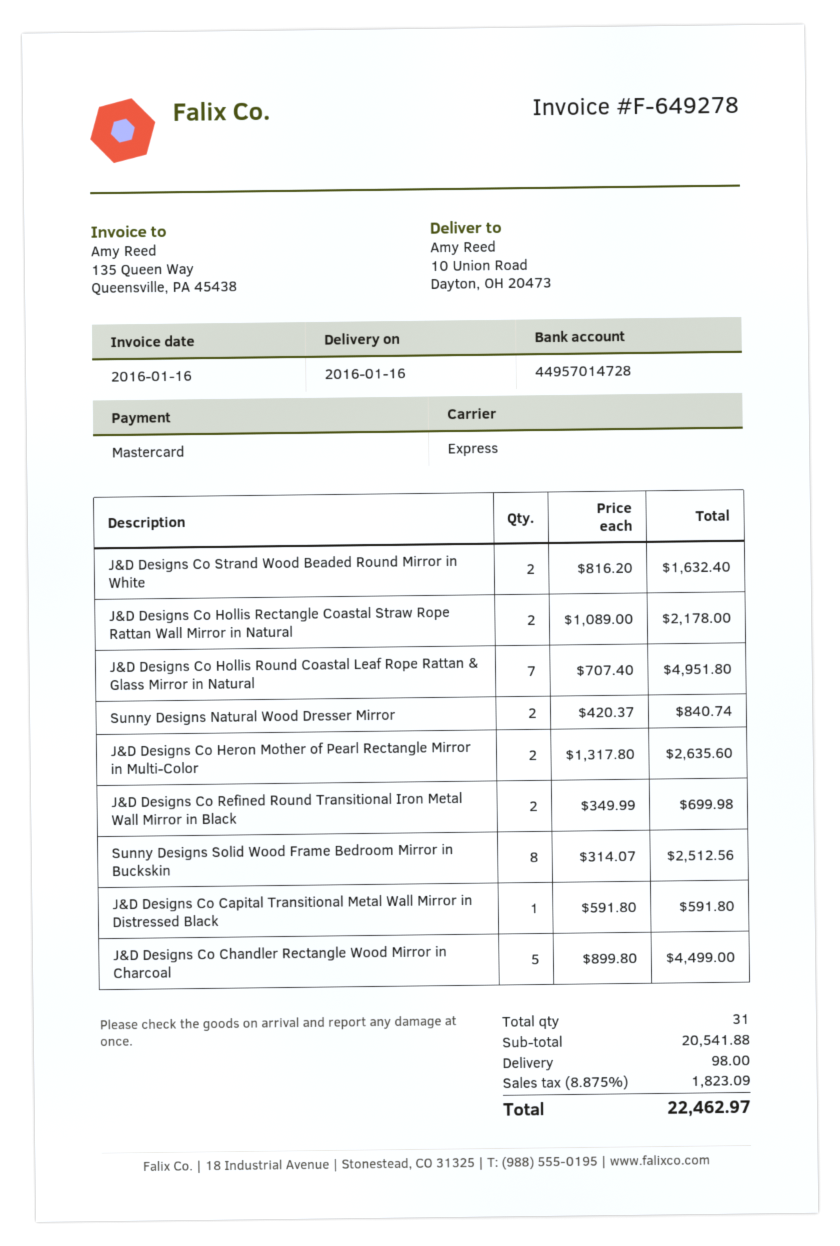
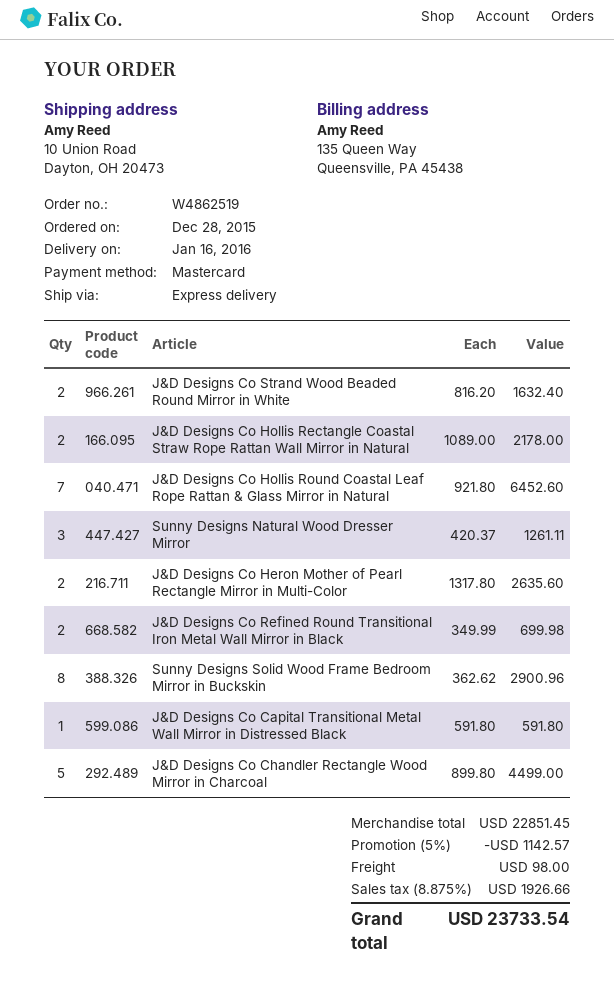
J&D Designs Co Hollis Round Coastal Leaf Rope Rattan & Glass Mirror in Natural: 7 x 707.40 = 4951.80 -> 7 x 921.80 = 6452.60
Sunny Designs Natural Wood Dresser Mirror: 2 x 420.37 = 840.74 -> 3 x 420.37 = 1261.11
Sunny Designs Solid Wood Frame Bedroom Mirror in Buckskin: 8 x 314.07 = 2512.56 -> 8 x 362.62 = 2900.96
subtotal: 20541.88 -> 22851.45
discount: none -> 5% = 1142.57
tax: 8.875% = 1823.09 -> 8.875% = 1926.66
total: 22462.97 -> 23733.54

